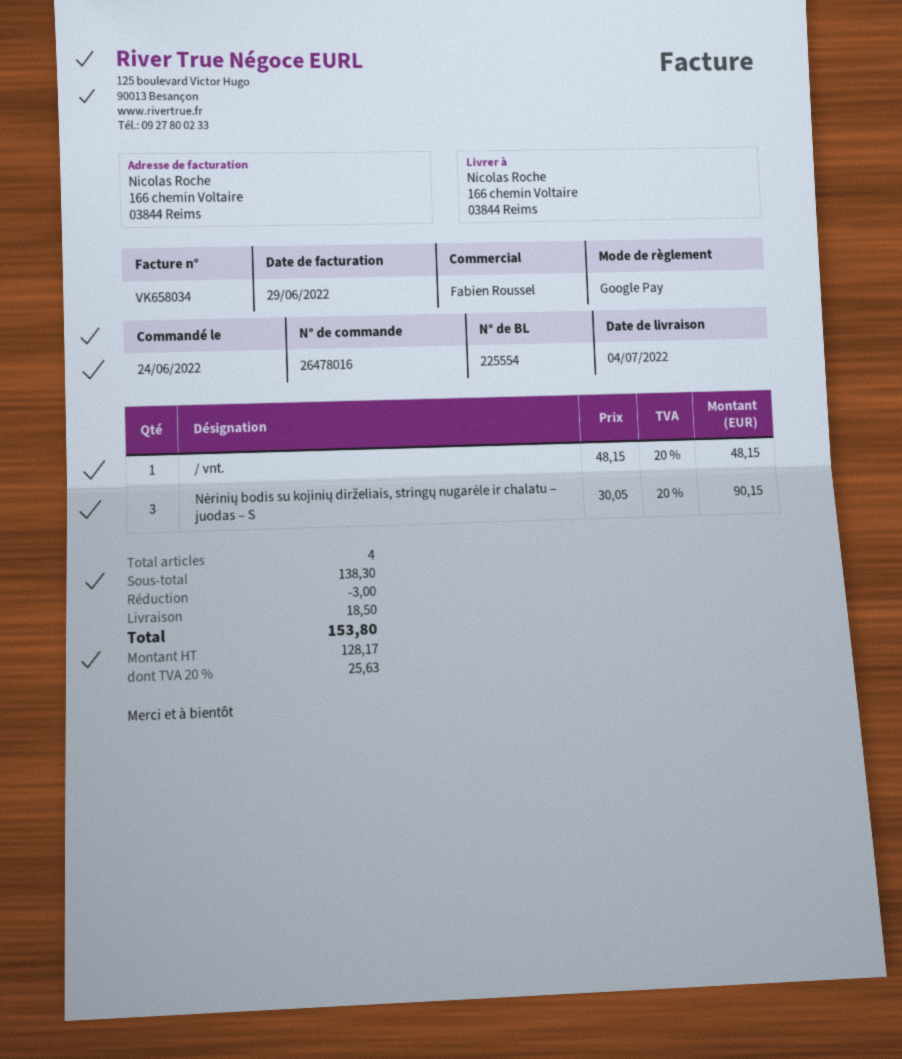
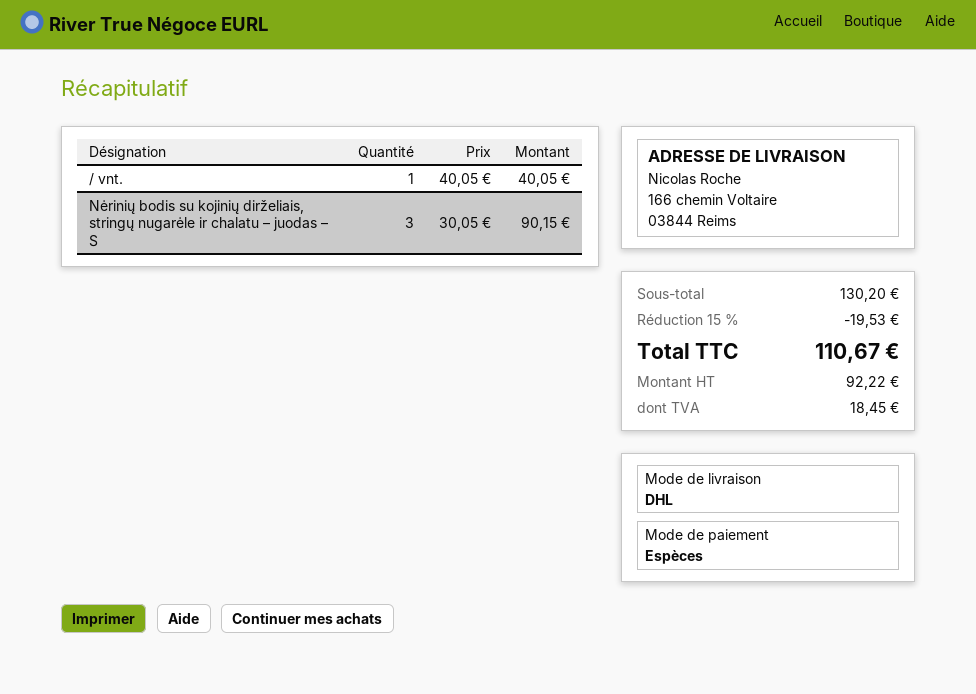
payment method: Google Pay -> cash
/ vnt.: 1 x 48.15 = 48.15 -> 1 x 40.05 = 40.05
subtotal: 138.30 -> 130.20
discount: 3.00 -> 19.53
shipping: 18.50 -> none
net: 128.17 -> 92.22
tax: 25.63 -> 18.45
total: 153.80 -> 110.67

